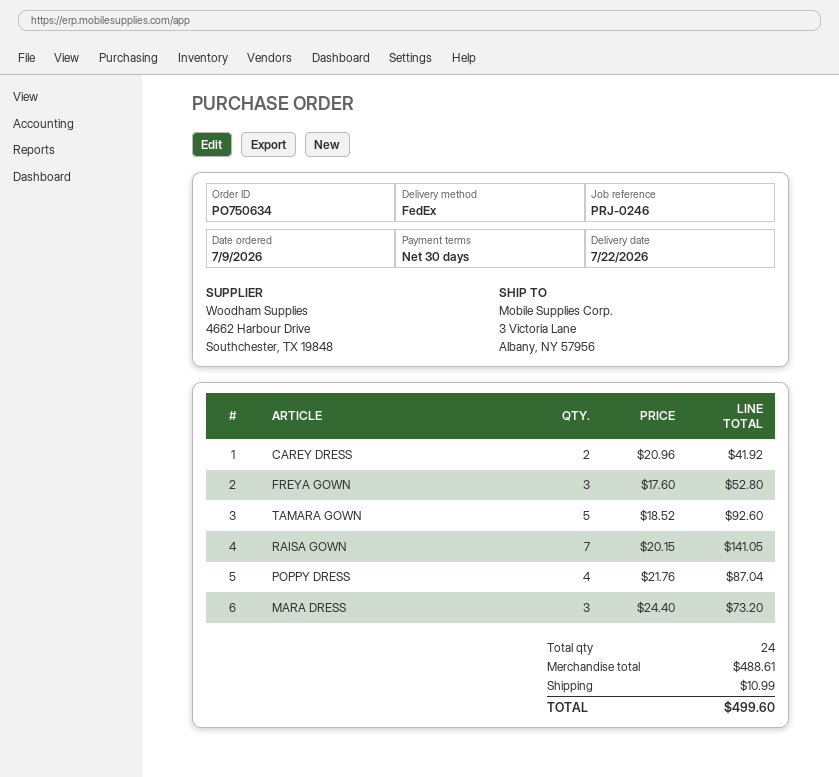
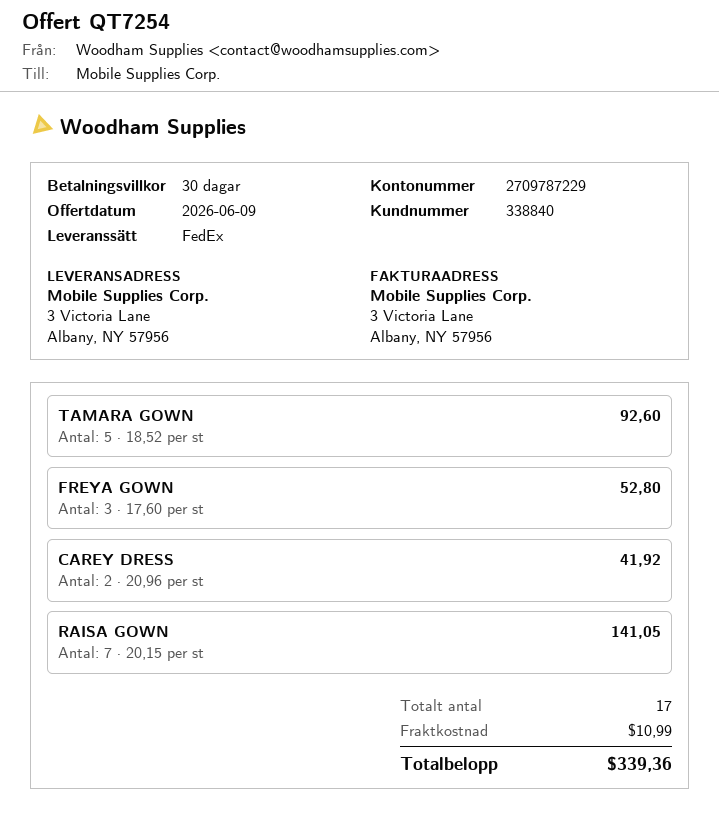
POPPY DRESS: 4 x 21.76 = 87.04 -> none
MARA DRESS: 3 x 24.40 = 73.20 -> none
total quantity: 24 -> 17
total: 499.60 -> 339.36

